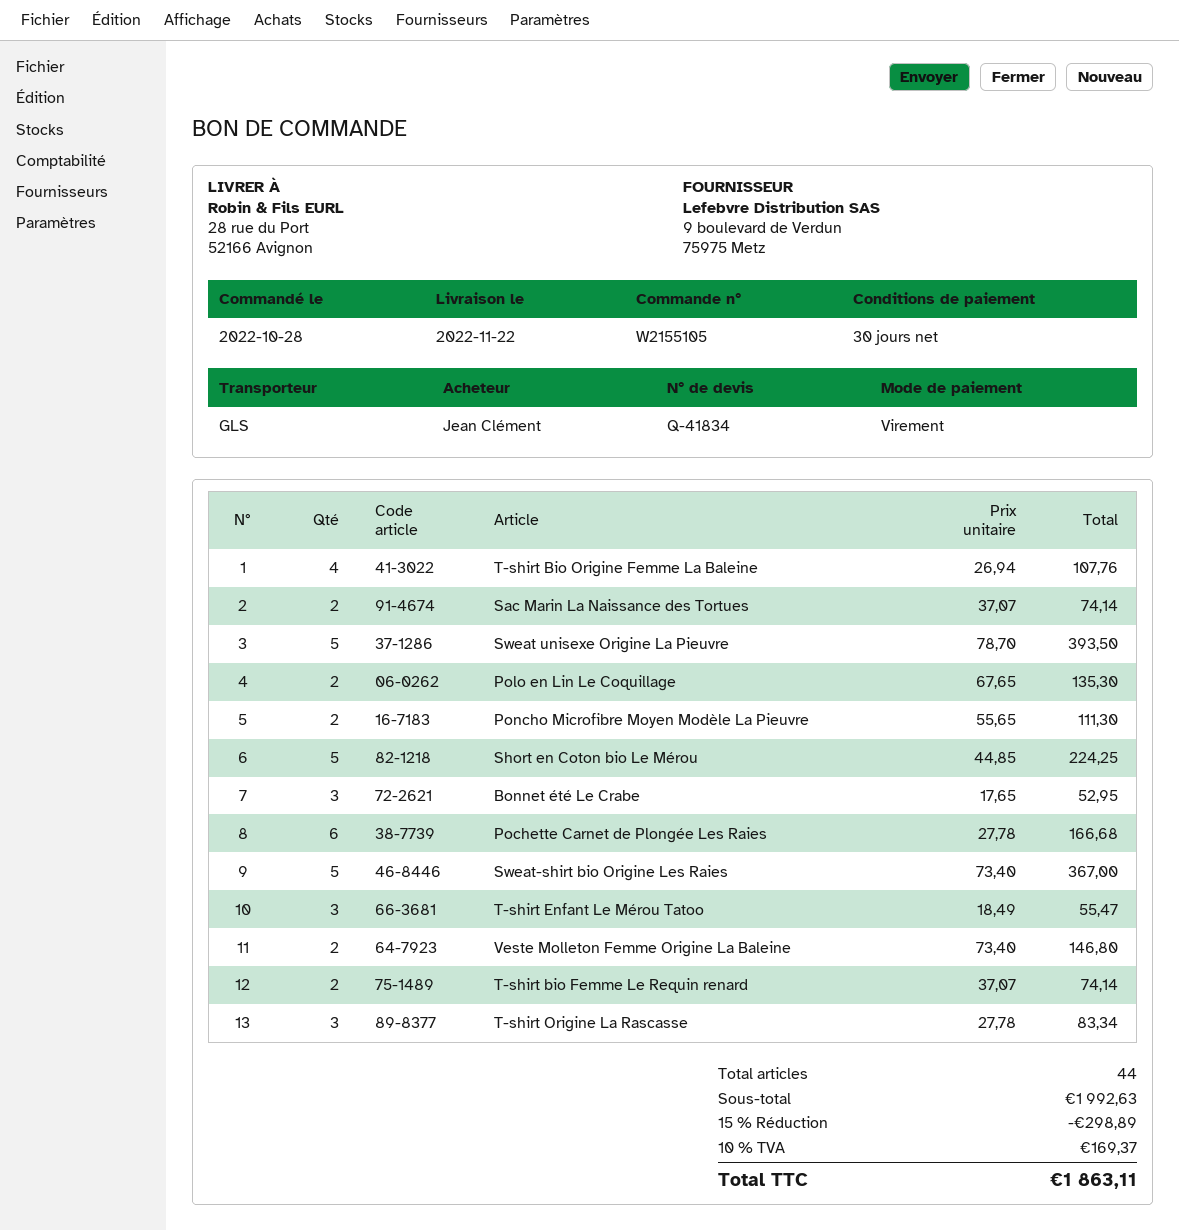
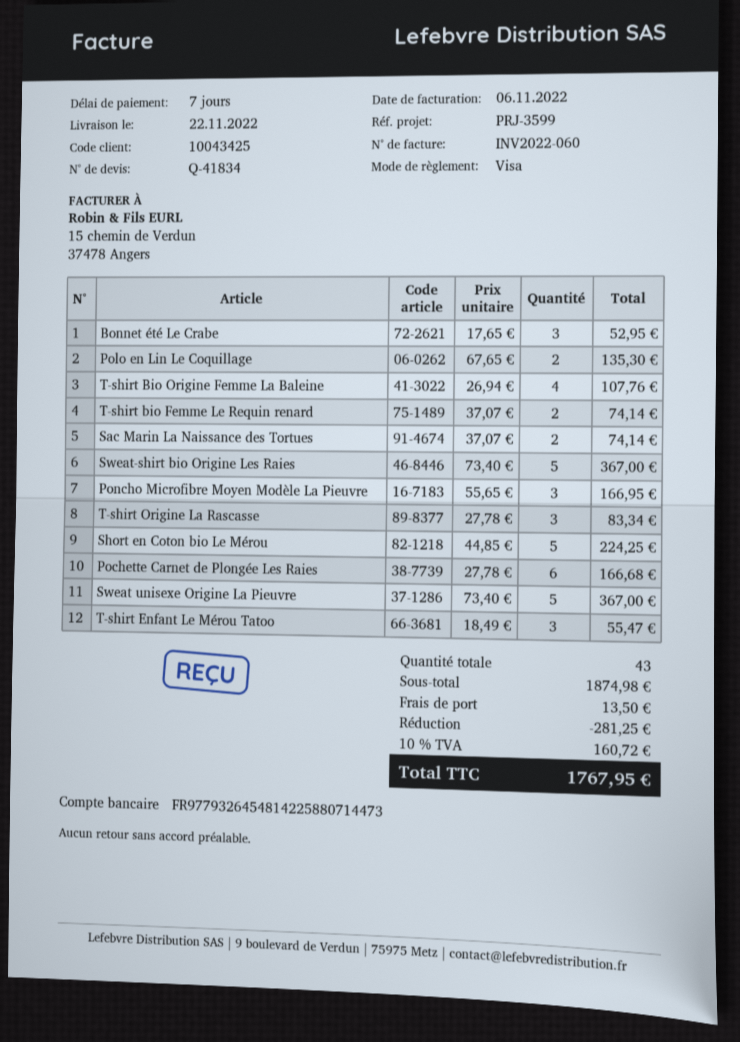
payment terms: 30 days -> 7 days
payment method: bank transfer -> Visa
Sweat unisexe Origine La Pieuvre: 5 x 78.70 = 393.50 -> 5 x 73.40 = 367.00
Poncho Microfibre Moyen Modèle La Pieuvre: 2 x 55.65 = 111.30 -> 3 x 55.65 = 166.95
Veste Molleton Femme Origine La Baleine: 2 x 73.40 = 146.80 -> none
total quantity: 44 -> 43
subtotal: 1992.63 -> 1874.98
discount: 298.89 -> 281.25
shipping: none -> 13.50
tax: 10% = 169.37 -> 10% = 160.72
total: 1863.11 -> 1767.95

